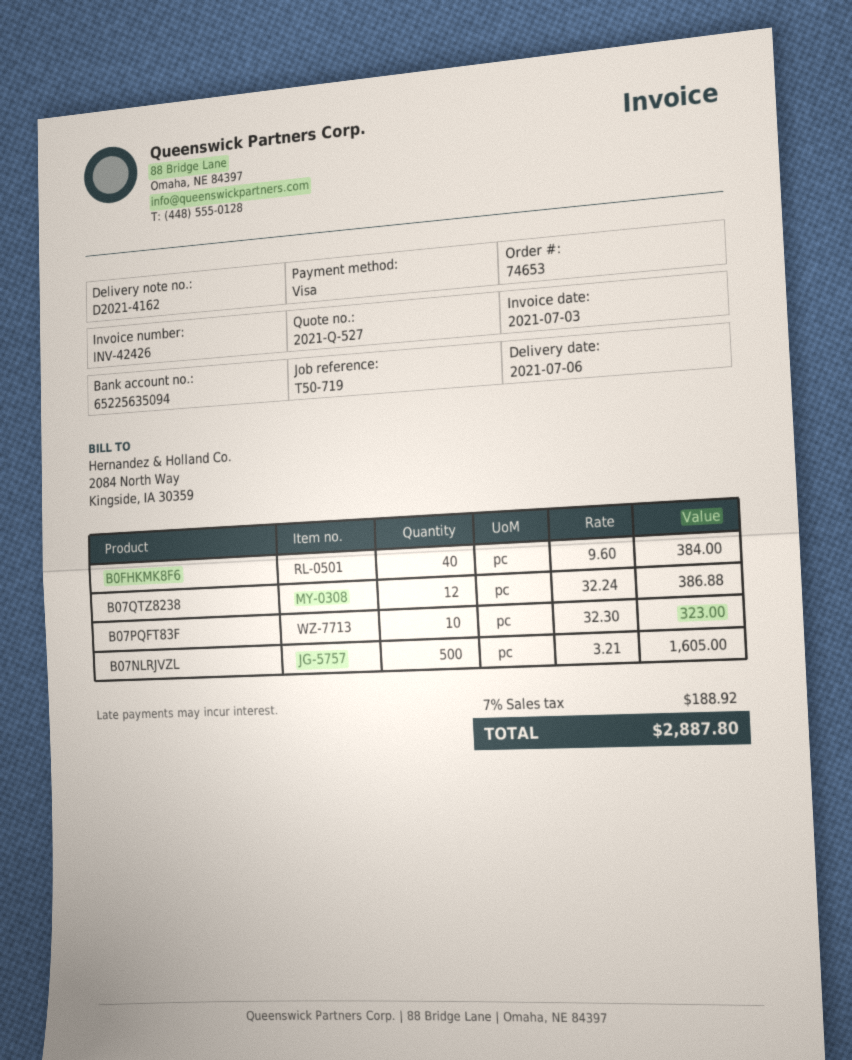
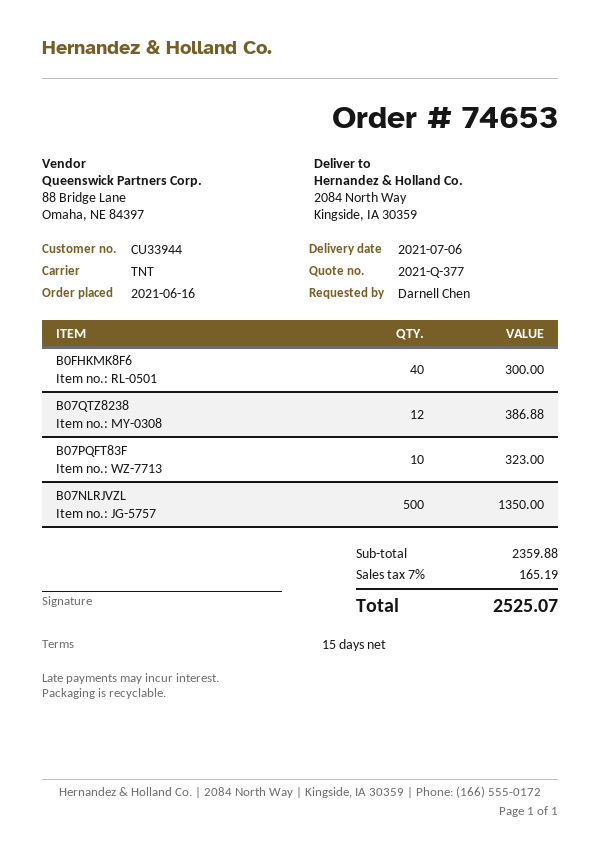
quote number: 2021-Q-527 -> 2021-Q-377
B0FHKMK8F6: 40 for 384.00 -> 40 for 300.00
B07NLRJVZL: 500 for 1605.00 -> 500 for 1350.00
tax: 7% = 188.92 -> 7% = 165.19
total: 2887.80 -> 2525.07

